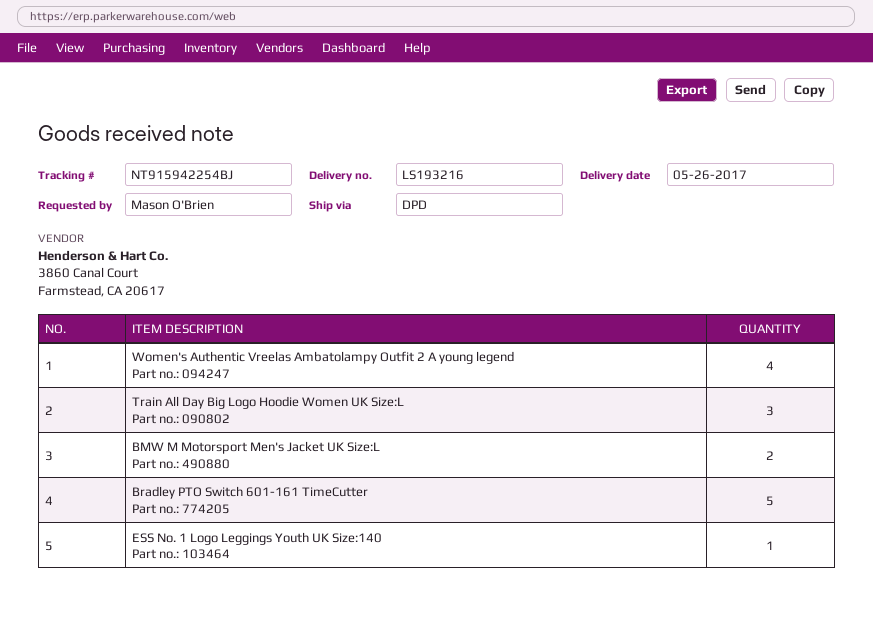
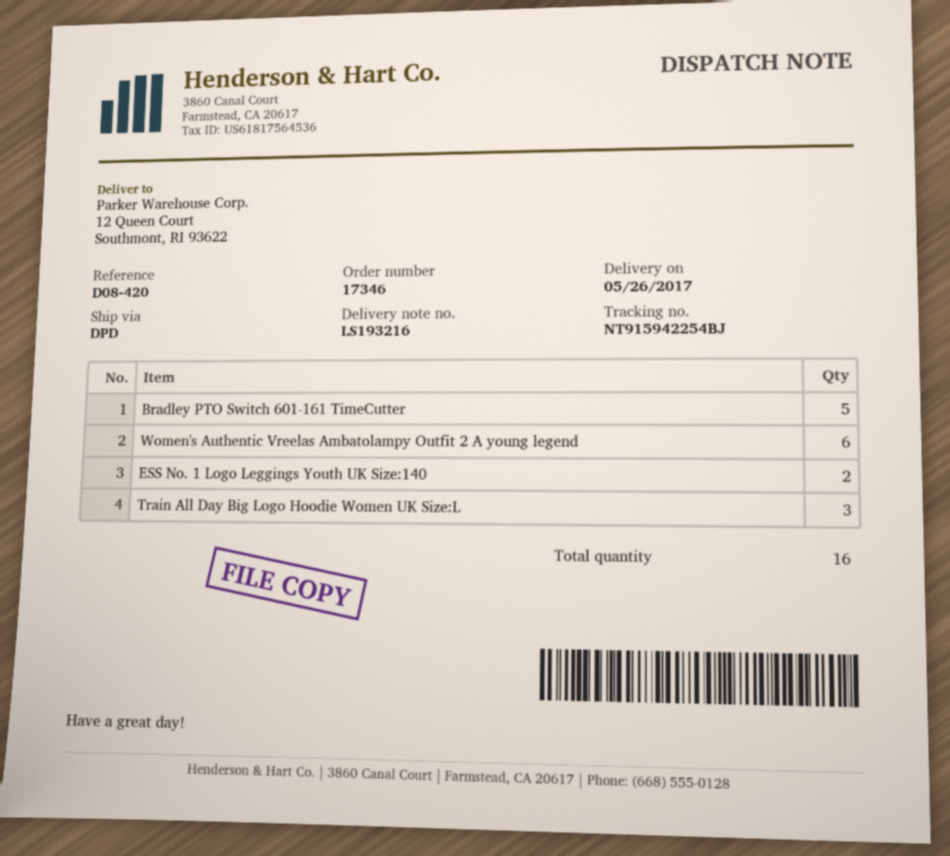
Women's Authentic Vreelas Ambatolampy Outfit 2 A young legend: 4 -> 6
BMW M Motorsport Men's Jacket UK Size:L: 2 -> none
ESS No. 1 Logo Leggings Youth UK Size:140: 1 -> 2

